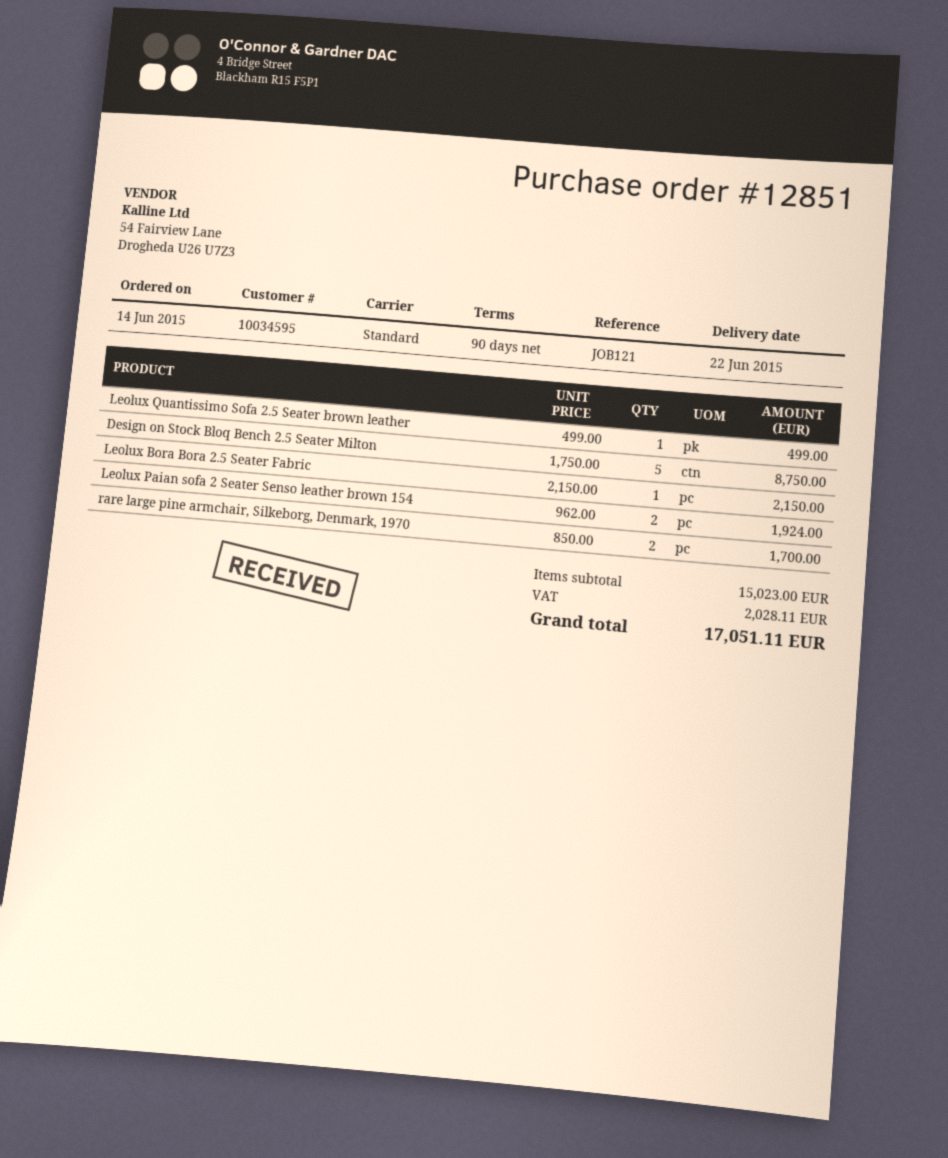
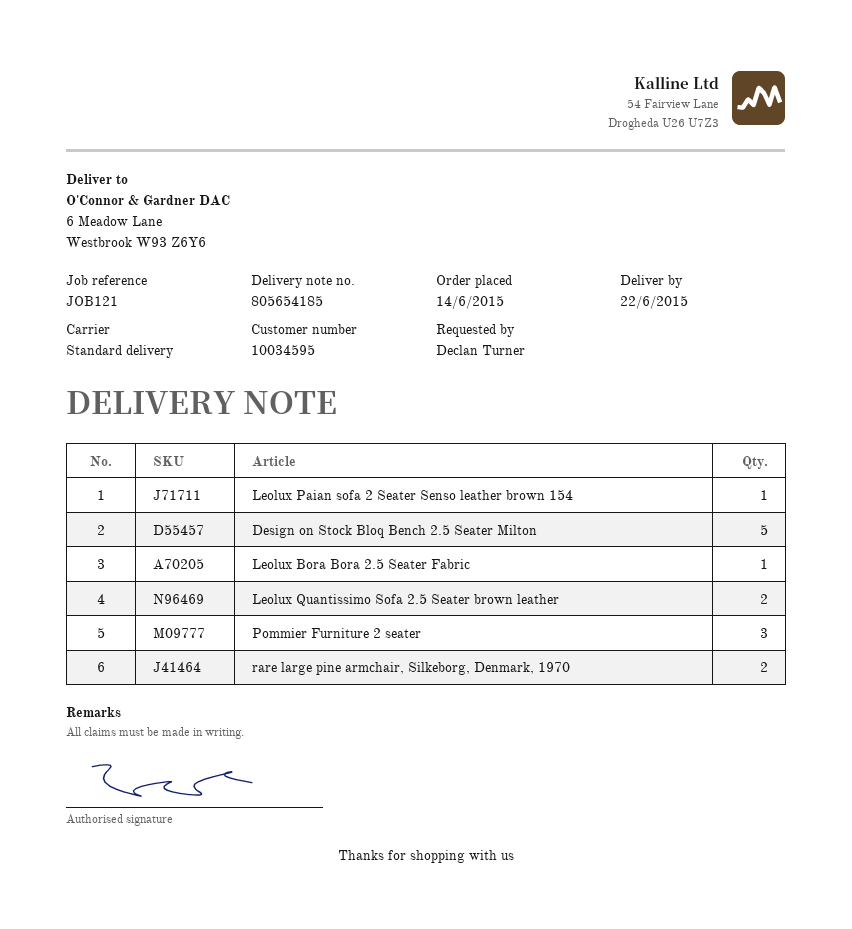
Leolux Quantissimo Sofa 2.5 Seater brown leather: 1 -> 2
Leolux Paian sofa 2 Seater Senso leather brown 154: 2 -> 1
Pommier Furniture 2 seater: none -> 3

